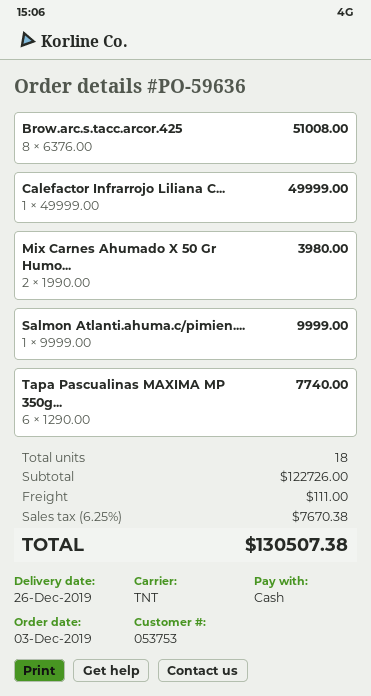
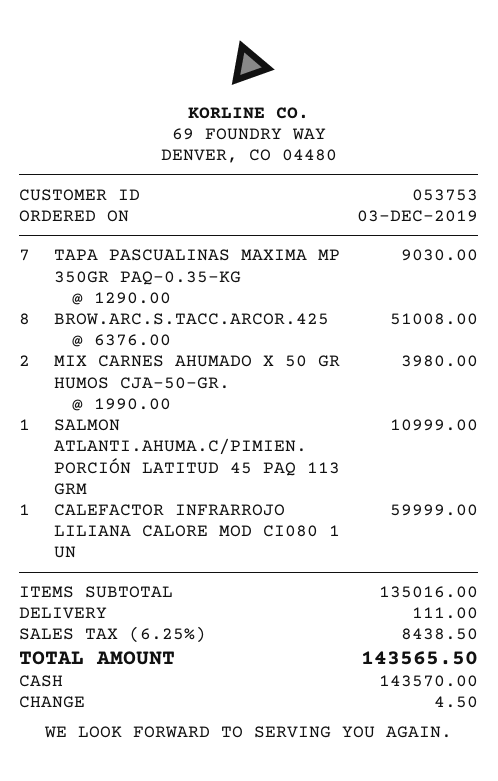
Calefactor Infrarrojo Liliana C...: 1 x 49999.00 = 49999.00 -> 1 x 59999.00 = 59999.00
Salmon Atlanti.ahuma.c/pimien....: 1 x 9999.00 = 9999.00 -> 1 x 10999.00 = 10999.00
Tapa Pascualinas MAXIMA MP 350g...: 6 x 1290.00 = 7740.00 -> 7 x 1290.00 = 9030.00
subtotal: 122726.00 -> 135016.00
tax: 6.25% = 7670.38 -> 6.25% = 8438.50
total: 130507.38 -> 143565.50

